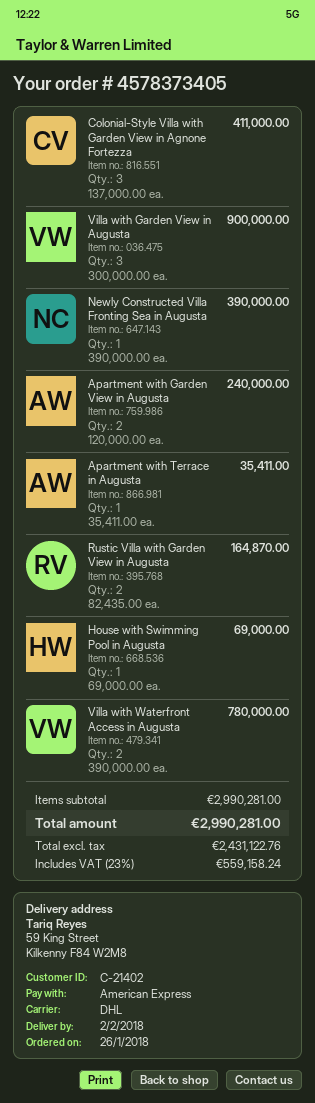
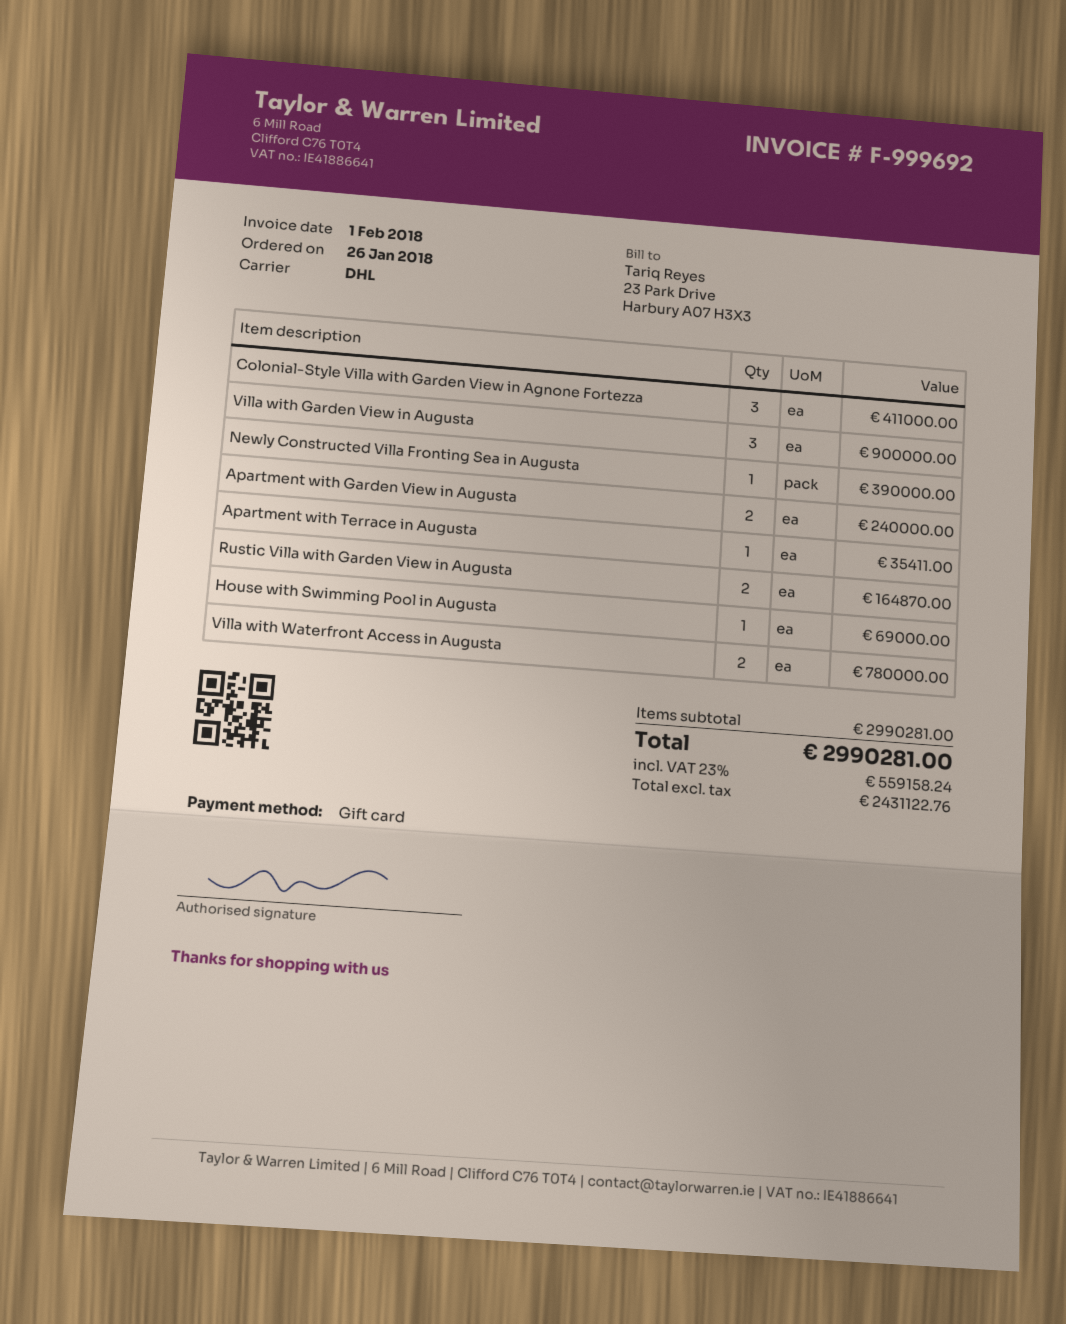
payment method: American Express -> gift card

